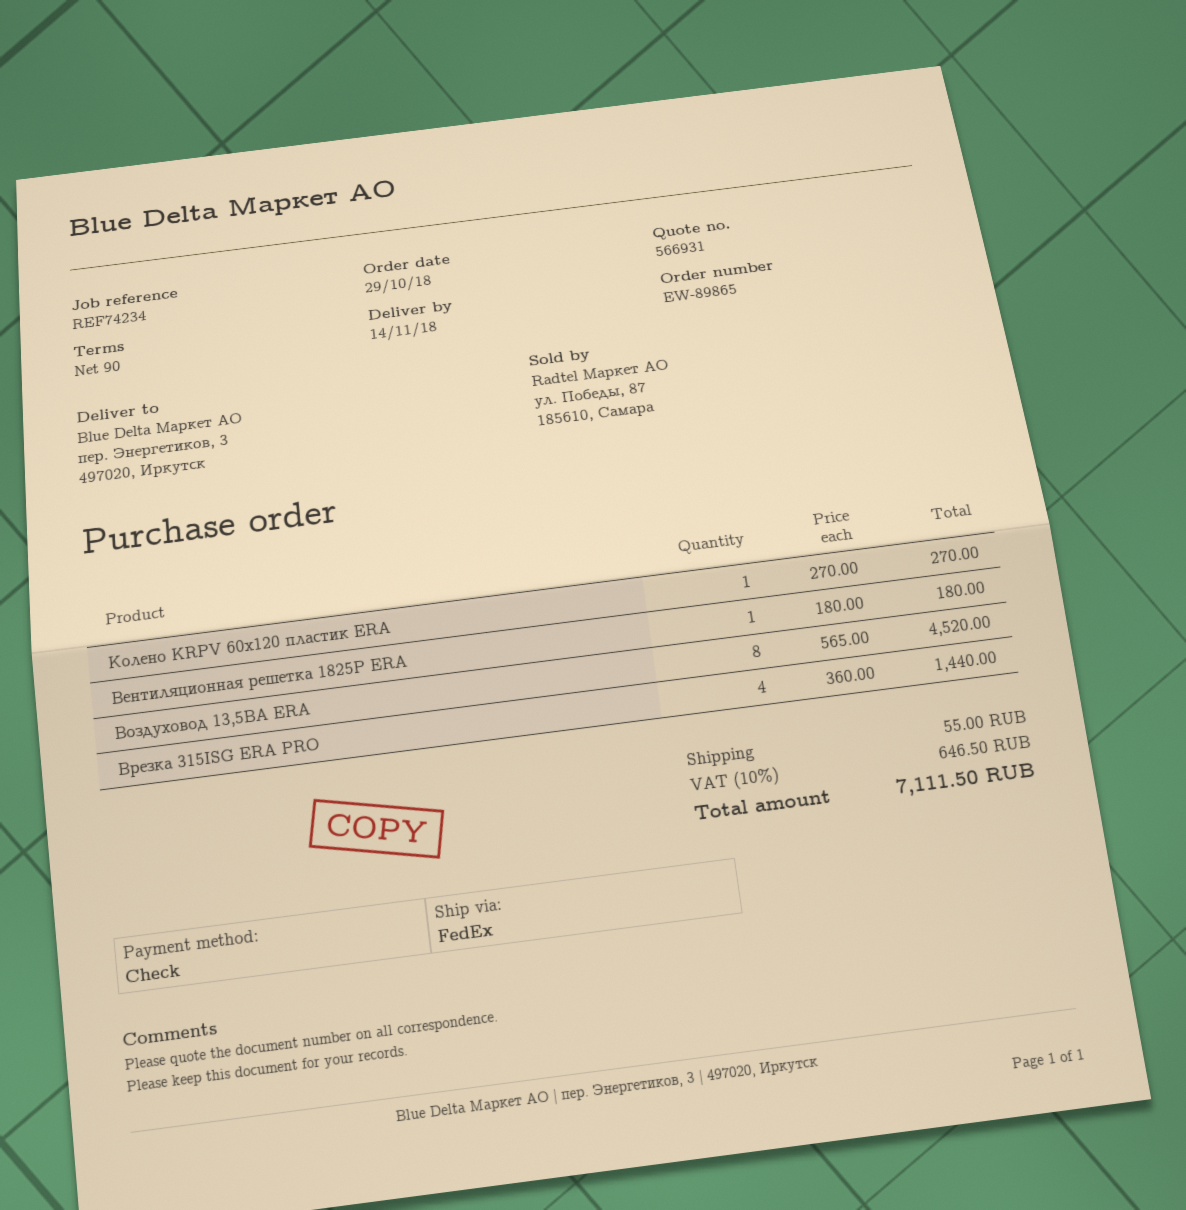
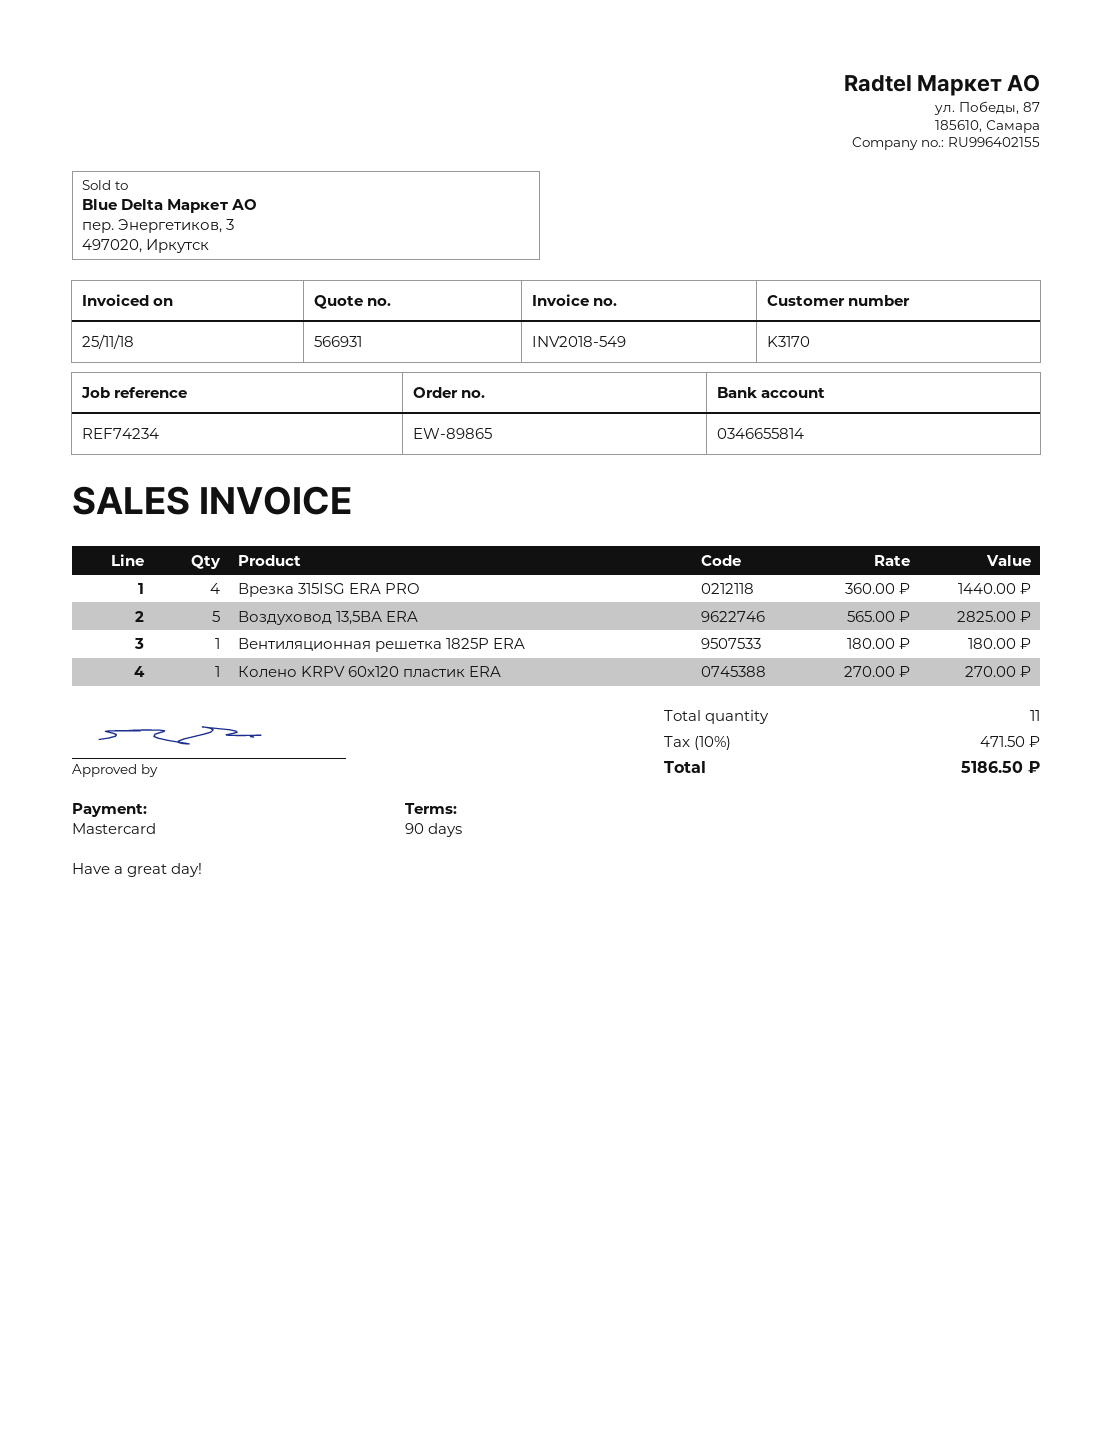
payment method: cheque -> Mastercard
Воздуховод 13,5ВА ERA: 8 x 565.00 = 4520.00 -> 5 x 565.00 = 2825.00
shipping: 55.00 -> none
tax: 10% = 646.50 -> 10% = 471.50
total: 7111.50 -> 5186.50

